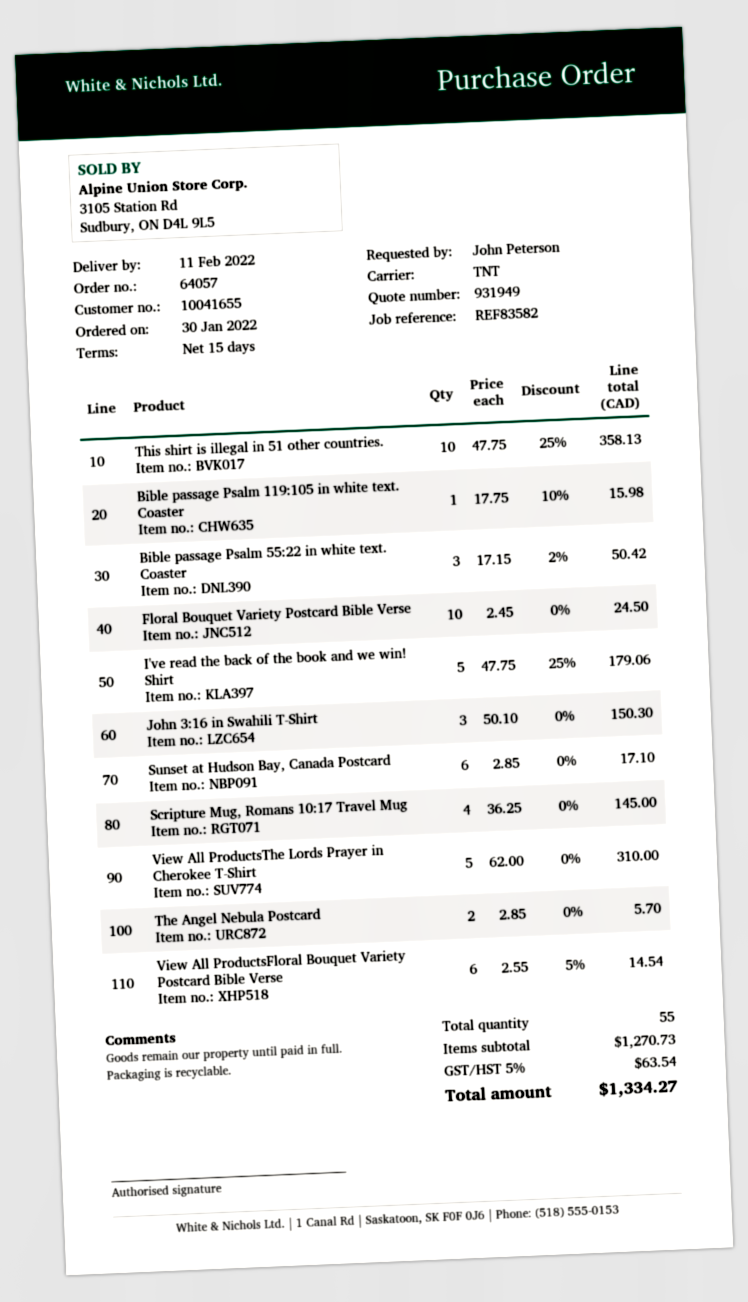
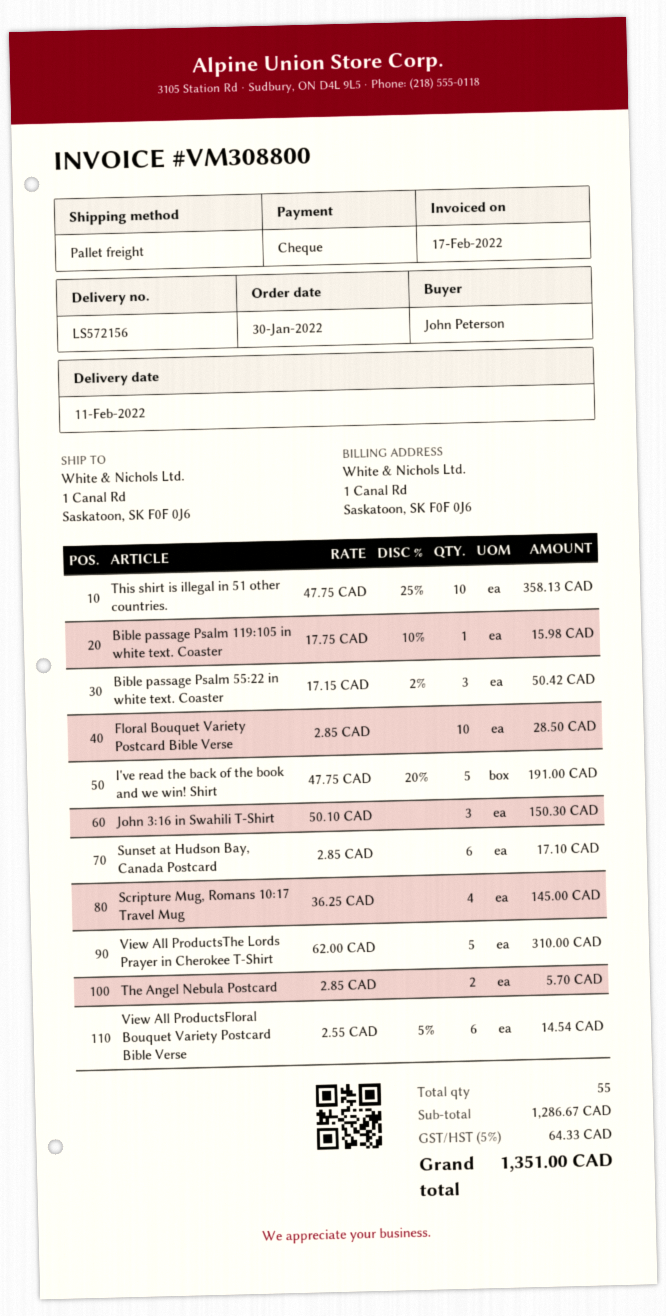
shipping method: TNT -> pallet freight
Floral Bouquet Variety Postcard Bible Verse: 10 x 2.45 = 24.50 -> 10 x 2.85 = 28.50
I've read the back of the book and we win! Shirt: 5 x 47.75 - 25% = 179.06 -> 5 x 47.75 - 20% = 191.00
subtotal: 1270.73 -> 1286.67
tax: 5% = 63.54 -> 5% = 64.33
total: 1334.27 -> 1351.00

